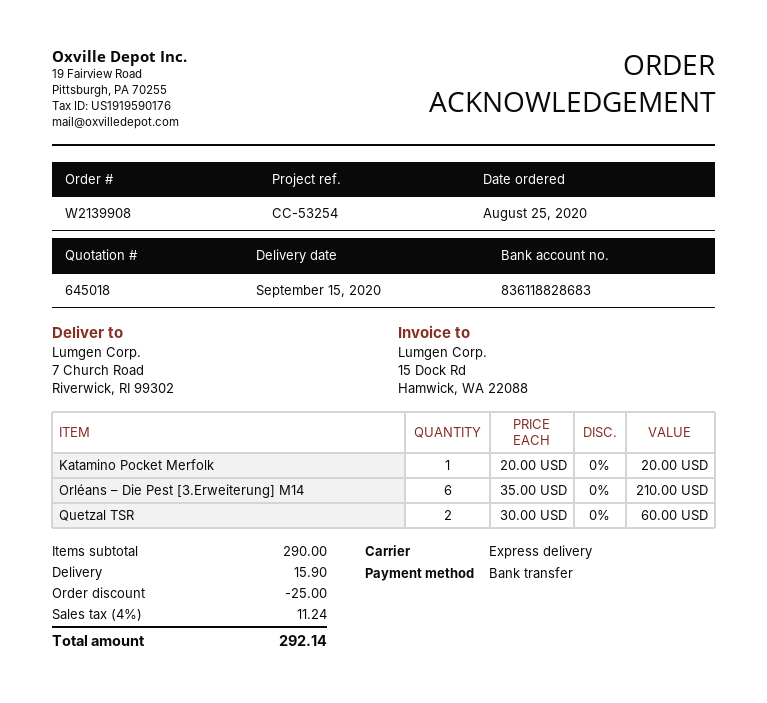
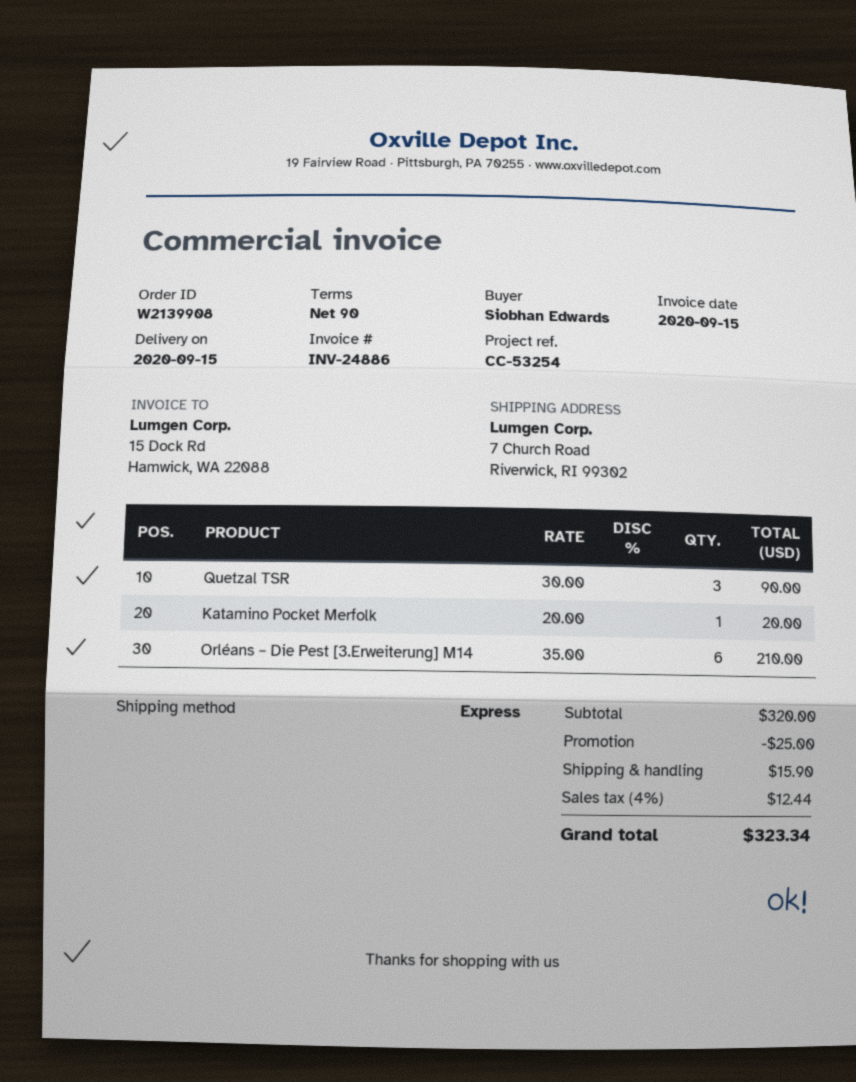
Quetzal TSR: 2 x 30.00 = 60.00 -> 3 x 30.00 = 90.00
subtotal: 290.00 -> 320.00
tax: 4% = 11.24 -> 4% = 12.44
total: 292.14 -> 323.34

